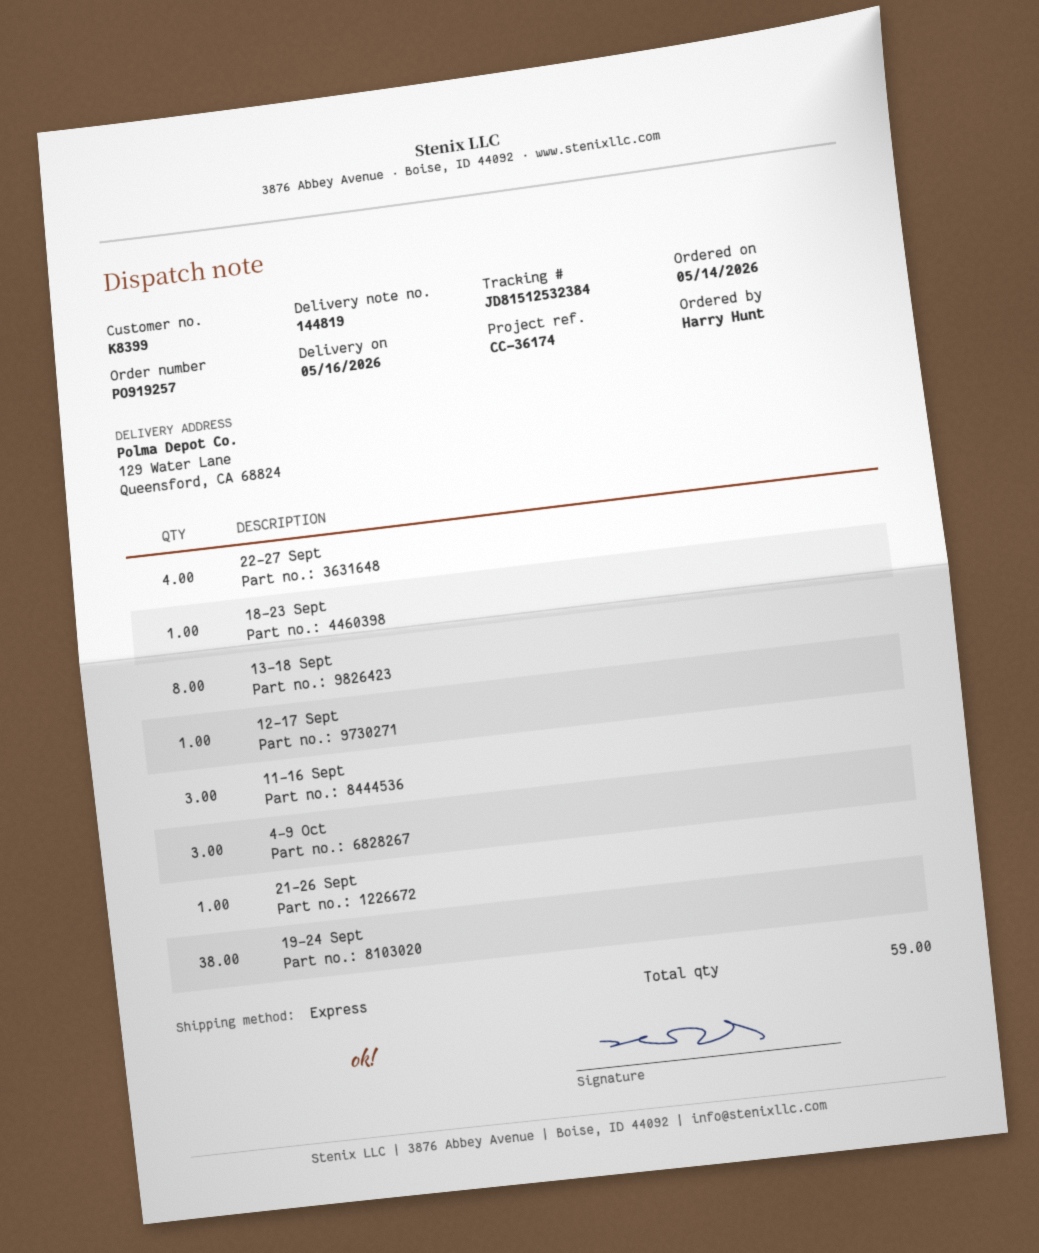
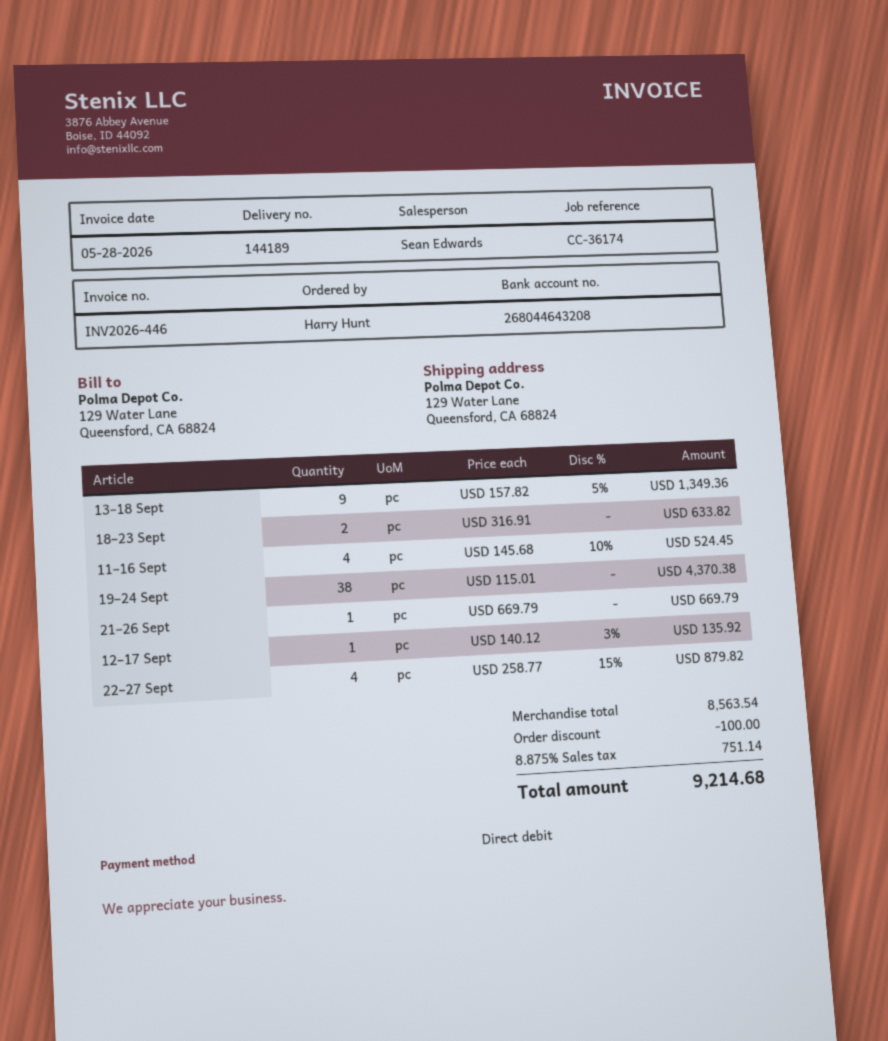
delivery note number: 144819 -> 144189
18–23 Sept: 1 -> 2
13–18 Sept: 8 -> 9
11–16 Sept: 3 -> 4
4–9 Oct: 3 -> none

